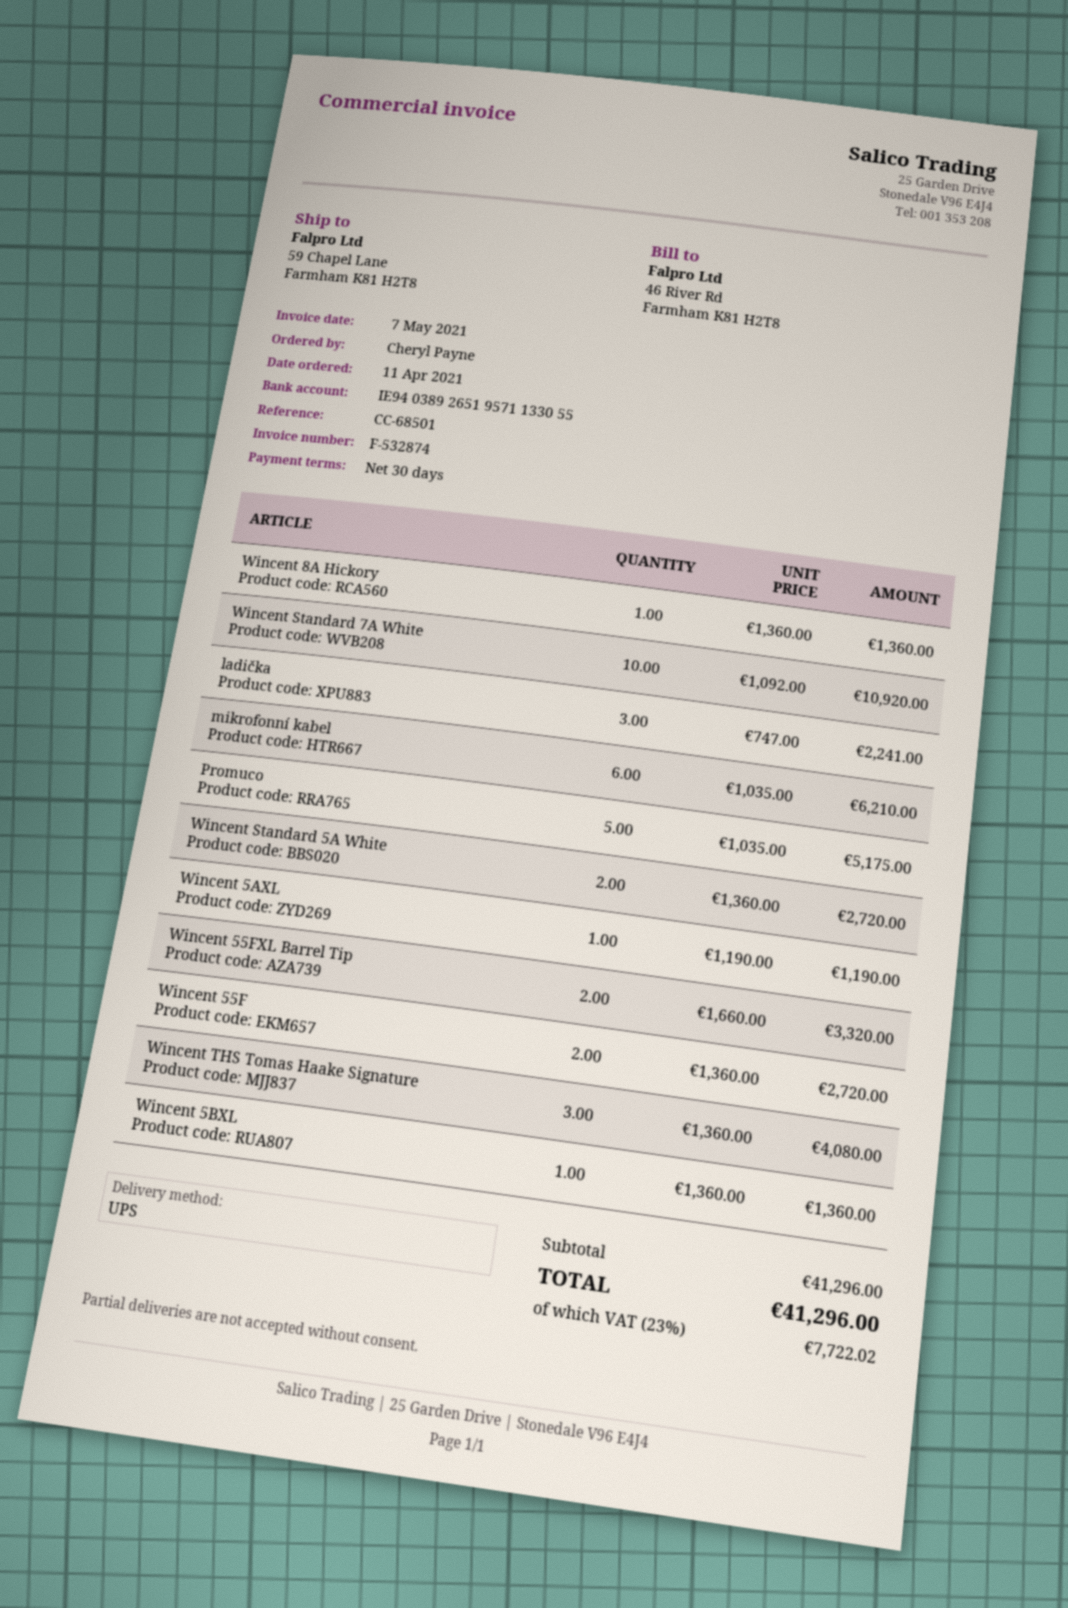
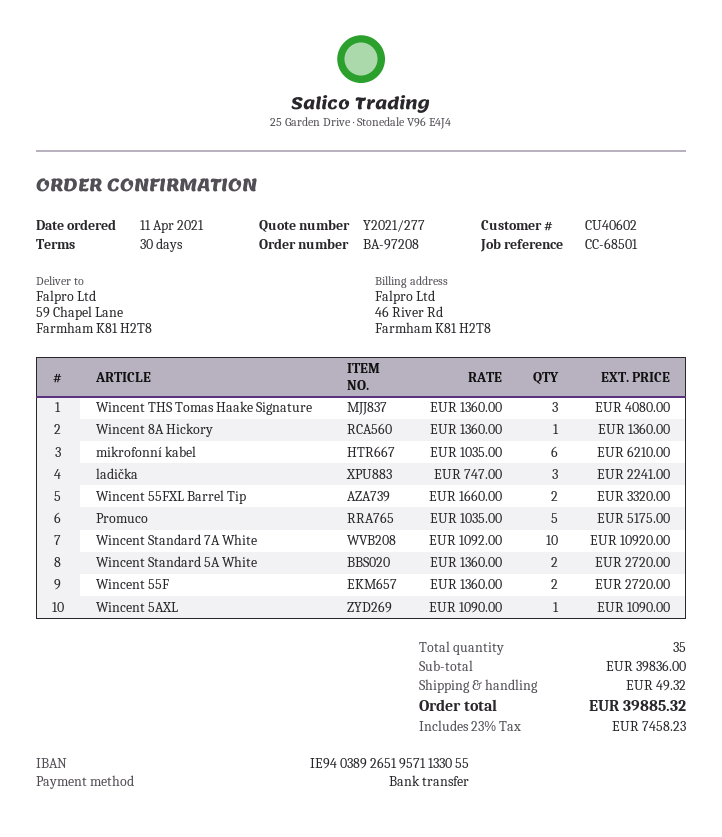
Wincent 5AXL: 1 x 1190.00 = 1190.00 -> 1 x 1090.00 = 1090.00
Wincent 5BXL: 1 x 1360.00 = 1360.00 -> none
subtotal: 41296.00 -> 39836.00
shipping: none -> 49.32
tax: 23% = 7722.02 -> 23% = 7458.23
total: 41296.00 -> 39885.32

